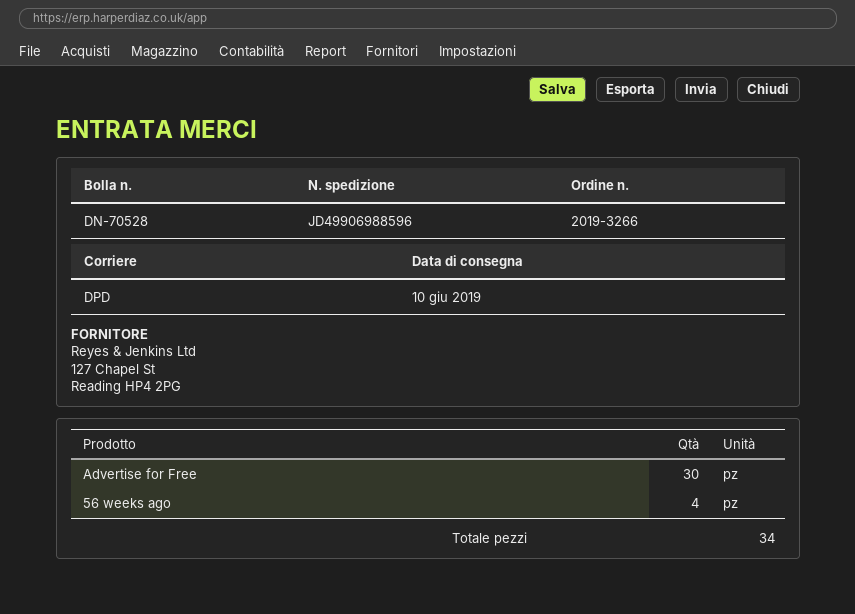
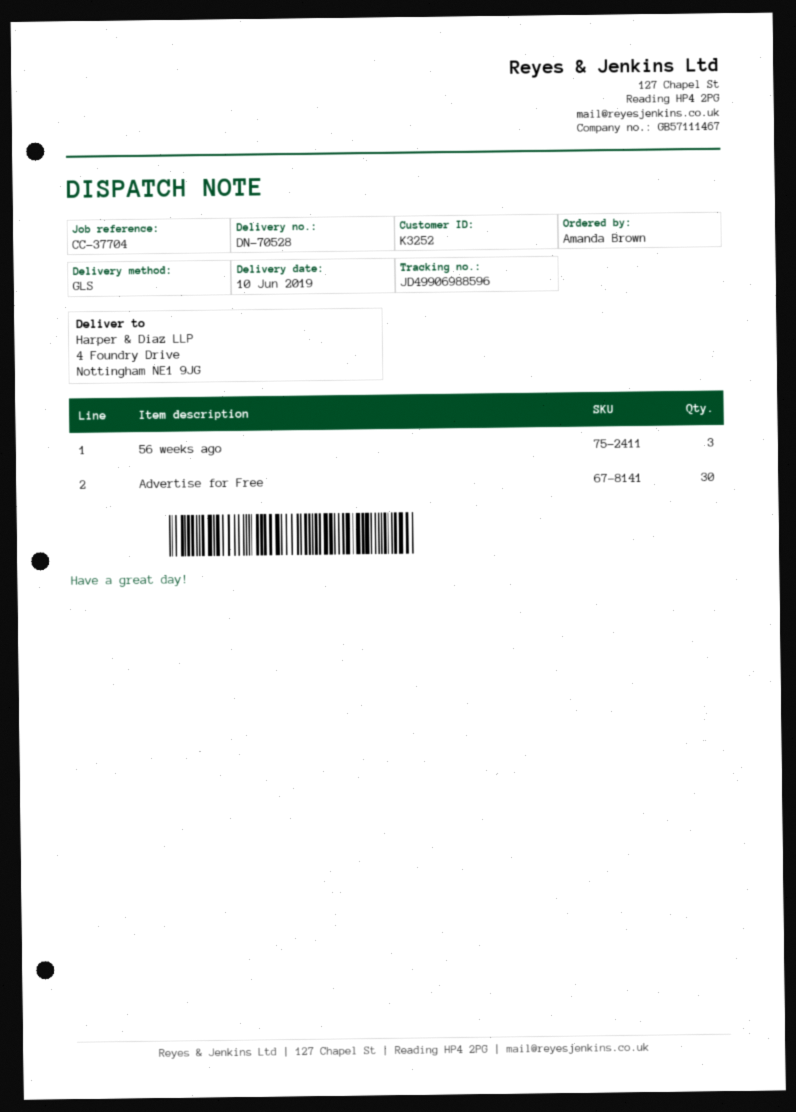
shipping method: DPD -> GLS
56 weeks ago: 4 -> 3

